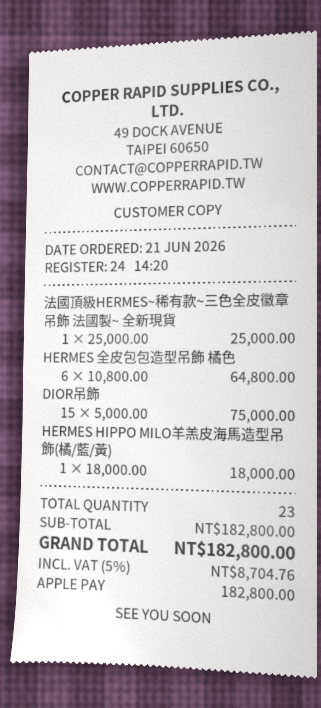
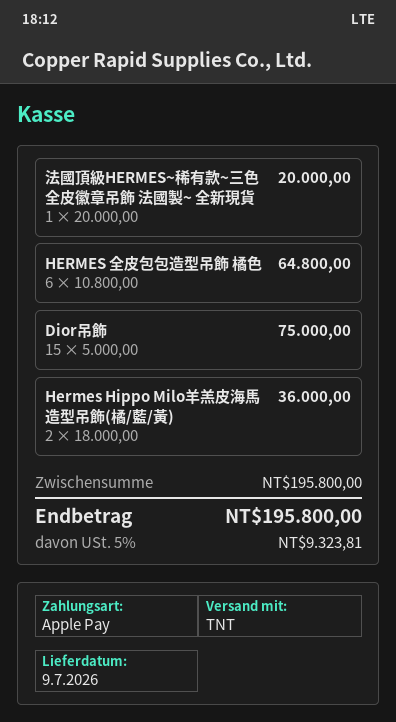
法國頂級HERMES~稀有款~三色全皮徽章吊飾 法國製~ 全新現貨: 1 x 25000.00 = 25000.00 -> 1 x 20000.00 = 20000.00
HERMES HIPPO MILO羊羔皮海馬造型吊飾(橘/藍/黃): 1 x 18000.00 = 18000.00 -> 2 x 18000.00 = 36000.00
subtotal: 182800.00 -> 195800.00
tax: 5% = 8704.76 -> 5% = 9323.81
total: 182800.00 -> 195800.00

